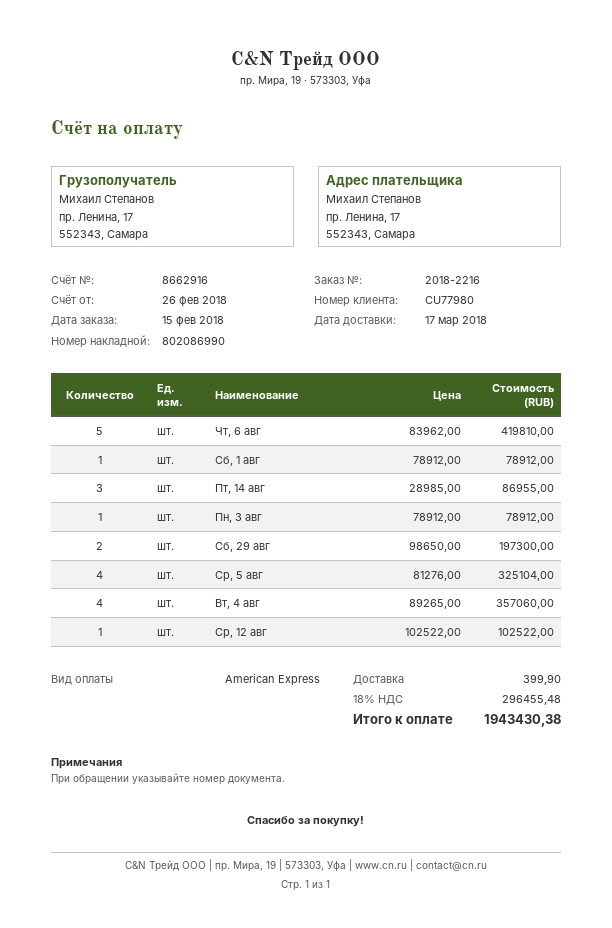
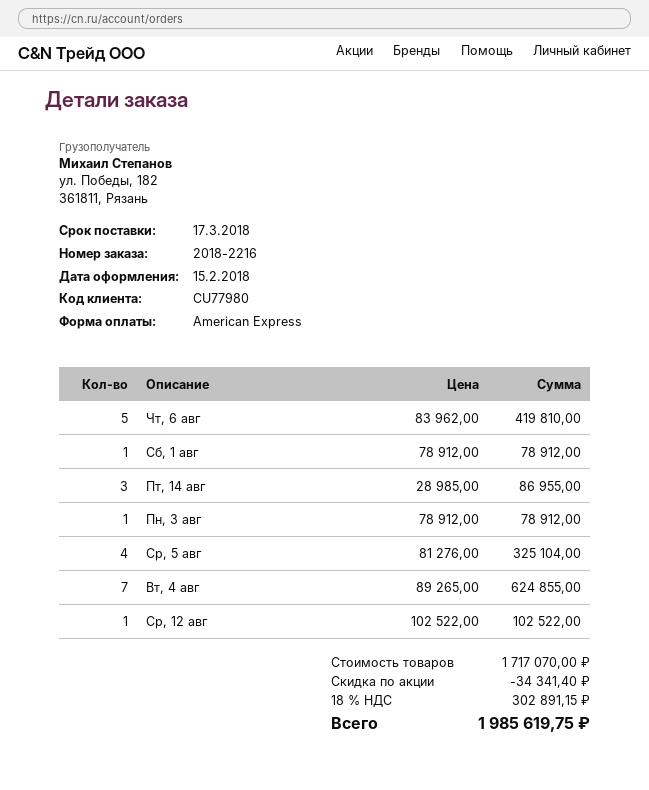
ship to: пр. Ленина, 17, 552343, Самара -> ул. Победы, 182, 361811, Рязань
Сб, 29 авг: 2 x 98650.00 = 197300.00 -> none
Вт, 4 авг: 4 x 89265.00 = 357060.00 -> 7 x 89265.00 = 624855.00
discount: none -> 34341.40
shipping: 399.90 -> none
tax: 18% = 296455.48 -> 18% = 302891.15
total: 1943430.38 -> 1985619.75

